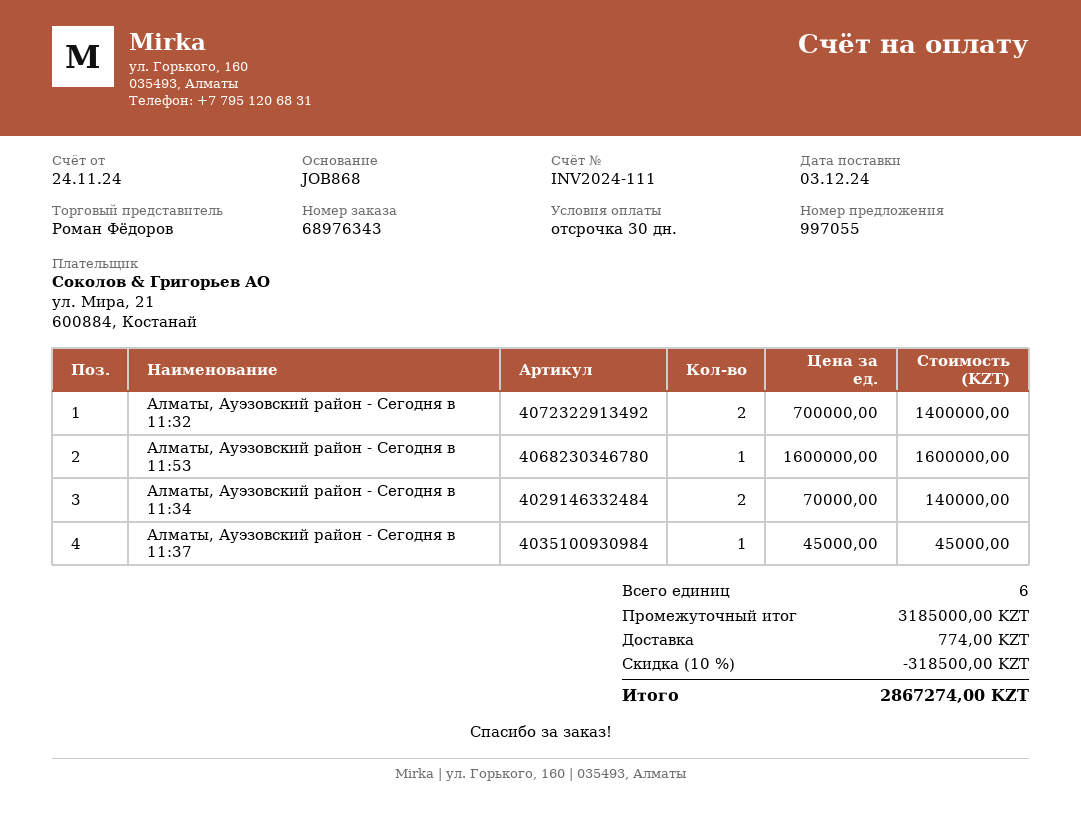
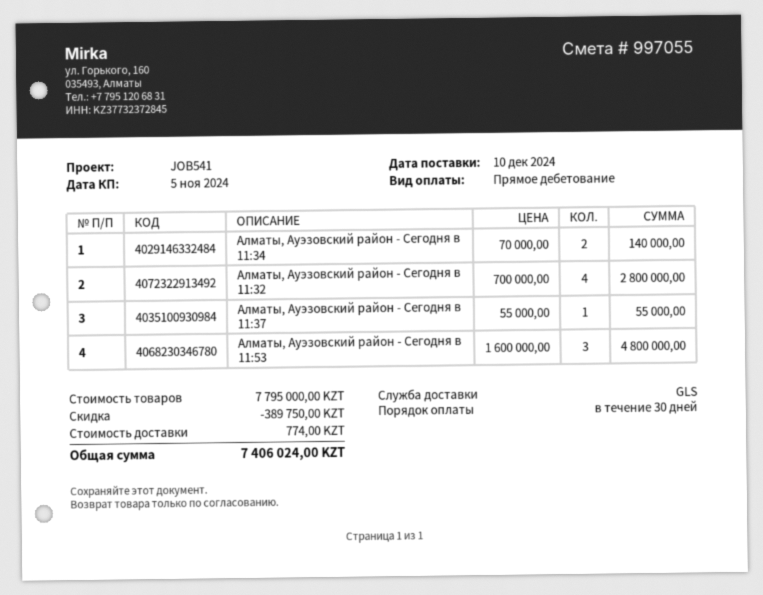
delivery date: 2024-12-03 -> 2024-12-10
reference: JOB868 -> JOB541
Алматы, Ауэзовский район - Сегодня в 11:32: 2 x 700000.00 = 1400000.00 -> 4 x 700000.00 = 2800000.00
Алматы, Ауэзовский район - Сегодня в 11:53: 1 x 1600000.00 = 1600000.00 -> 3 x 1600000.00 = 4800000.00
Алматы, Ауэзовский район - Сегодня в 11:37: 1 x 45000.00 = 45000.00 -> 1 x 55000.00 = 55000.00
subtotal: 3185000.00 -> 7795000.00
discount: 318500.00 -> 389750.00
total: 2867274.00 -> 7406024.00

